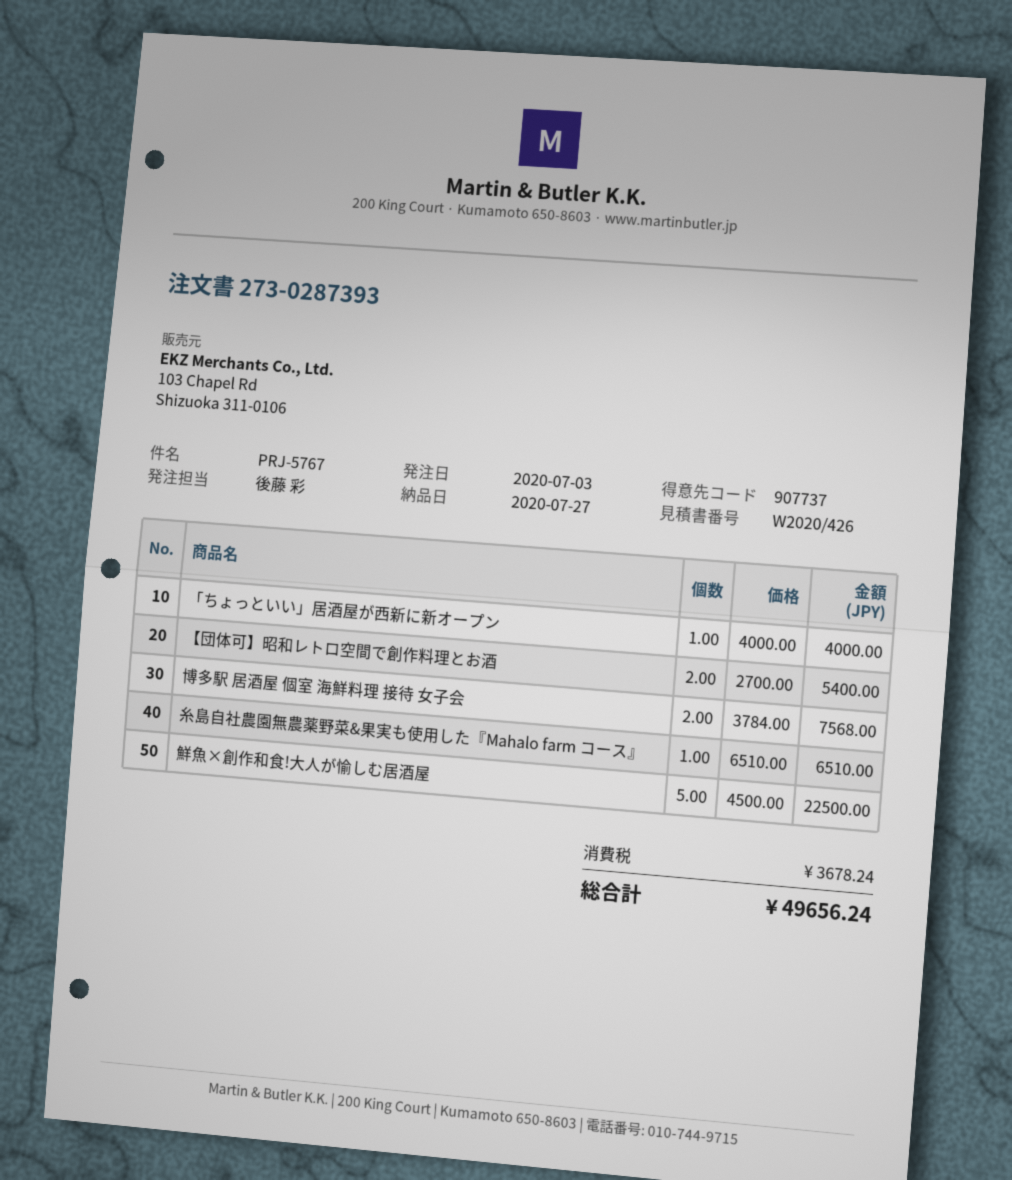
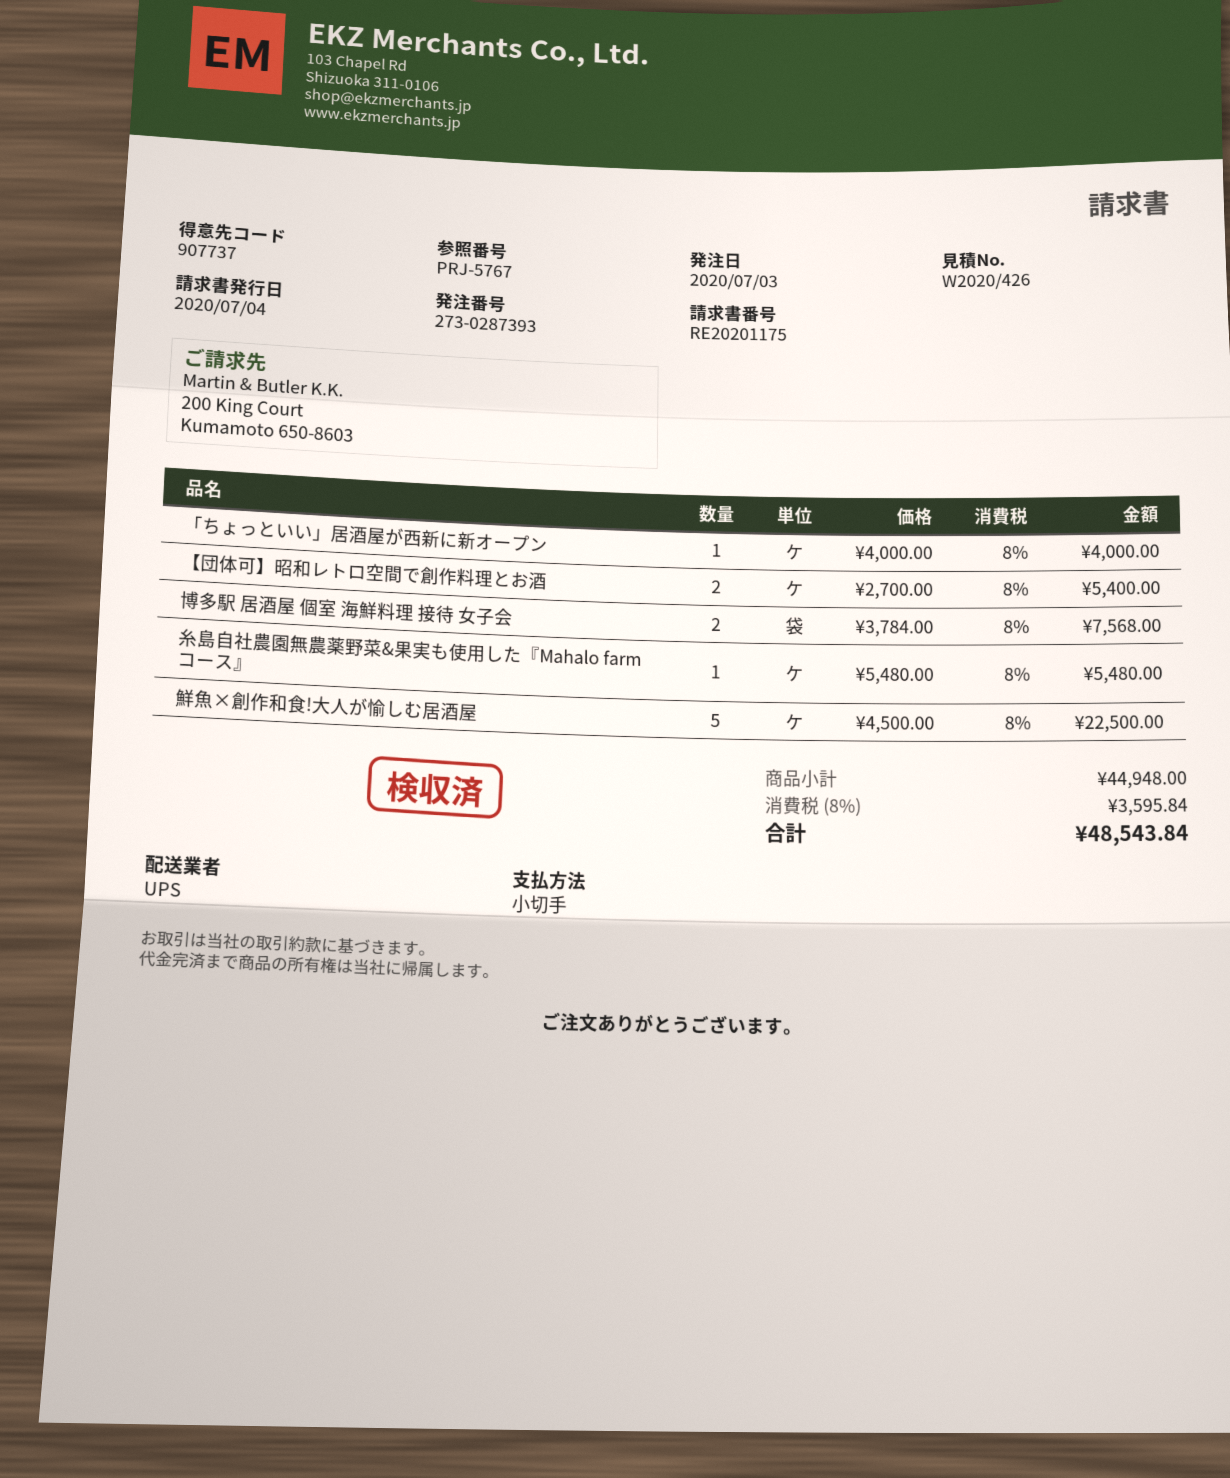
糸島自社農園無農薬野菜&果実も使用した『Mahalo farm コース』: 1 x 6510.00 = 6510.00 -> 1 x 5480.00 = 5480.00
tax: 3678.24 -> 3595.84
total: 49656.24 -> 48543.84

